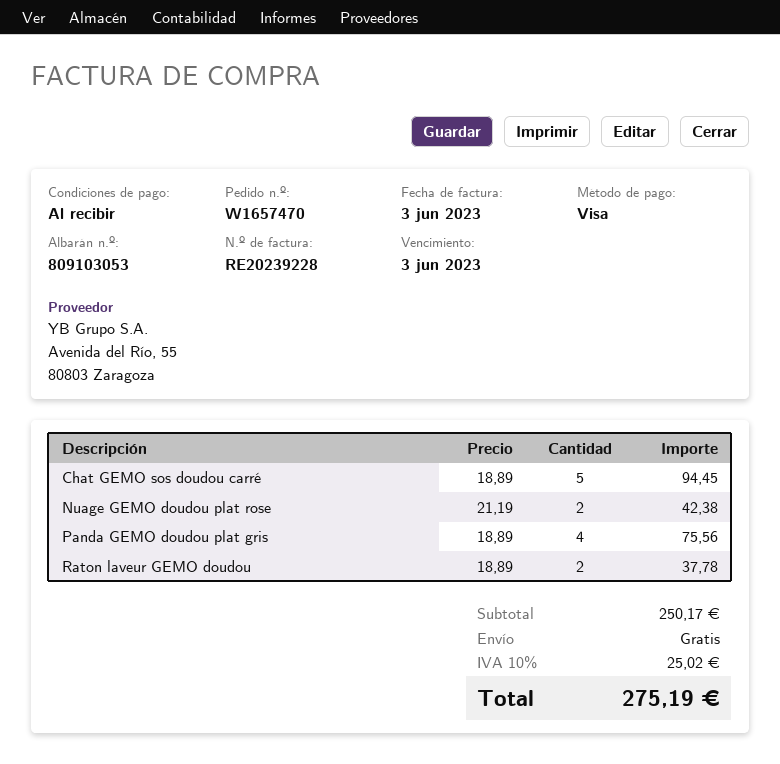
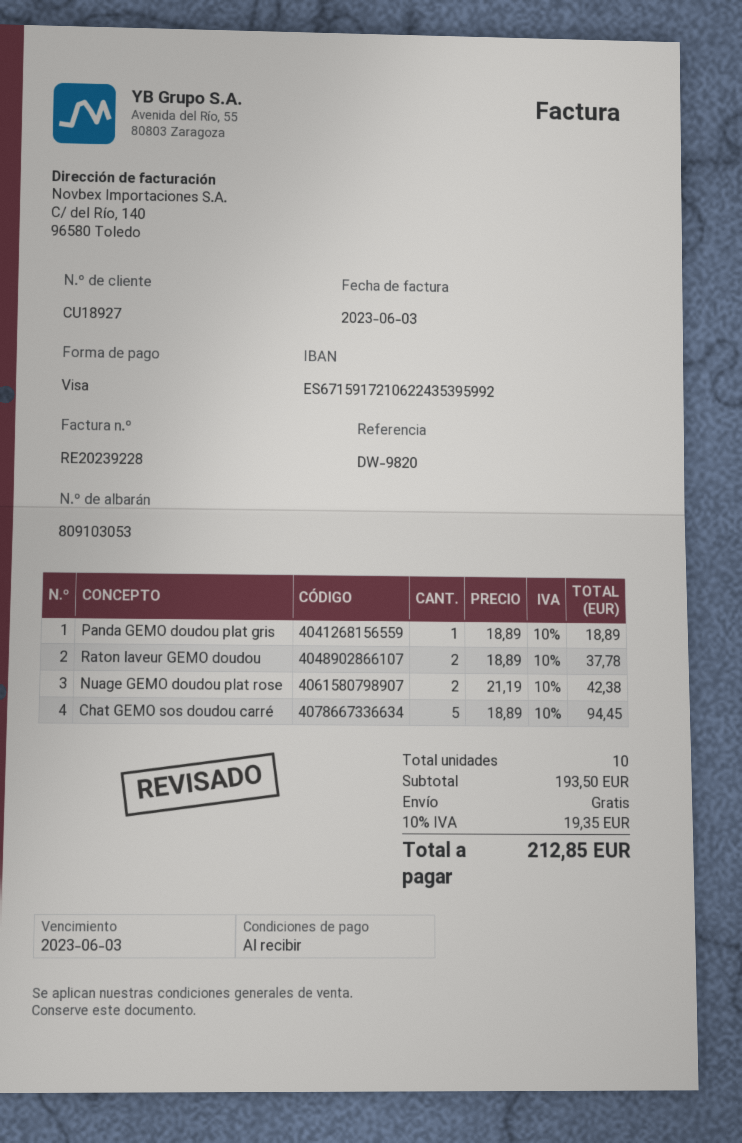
Panda GEMO doudou plat gris: 4 x 18.89 = 75.56 -> 1 x 18.89 = 18.89
subtotal: 250.17 -> 193.50
tax: 10% = 25.02 -> 10% = 19.35
total: 275.19 -> 212.85

